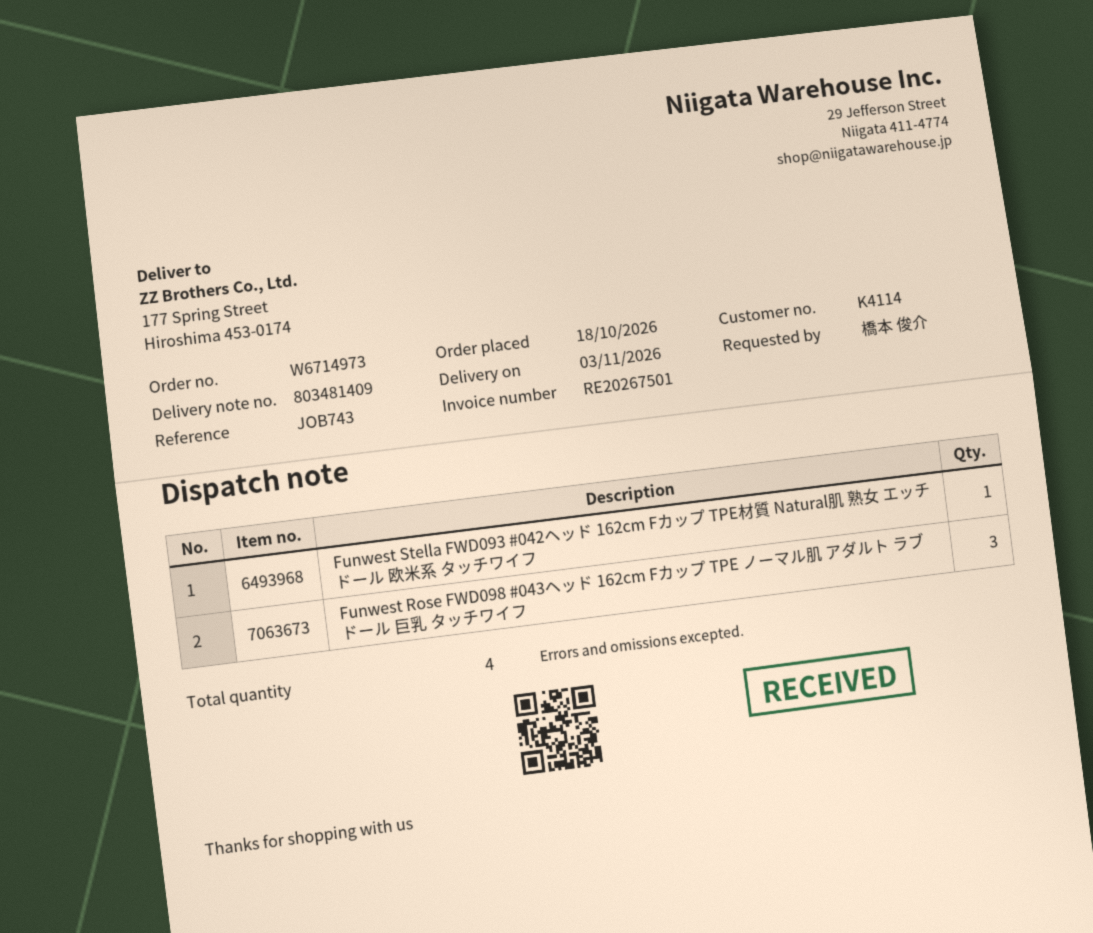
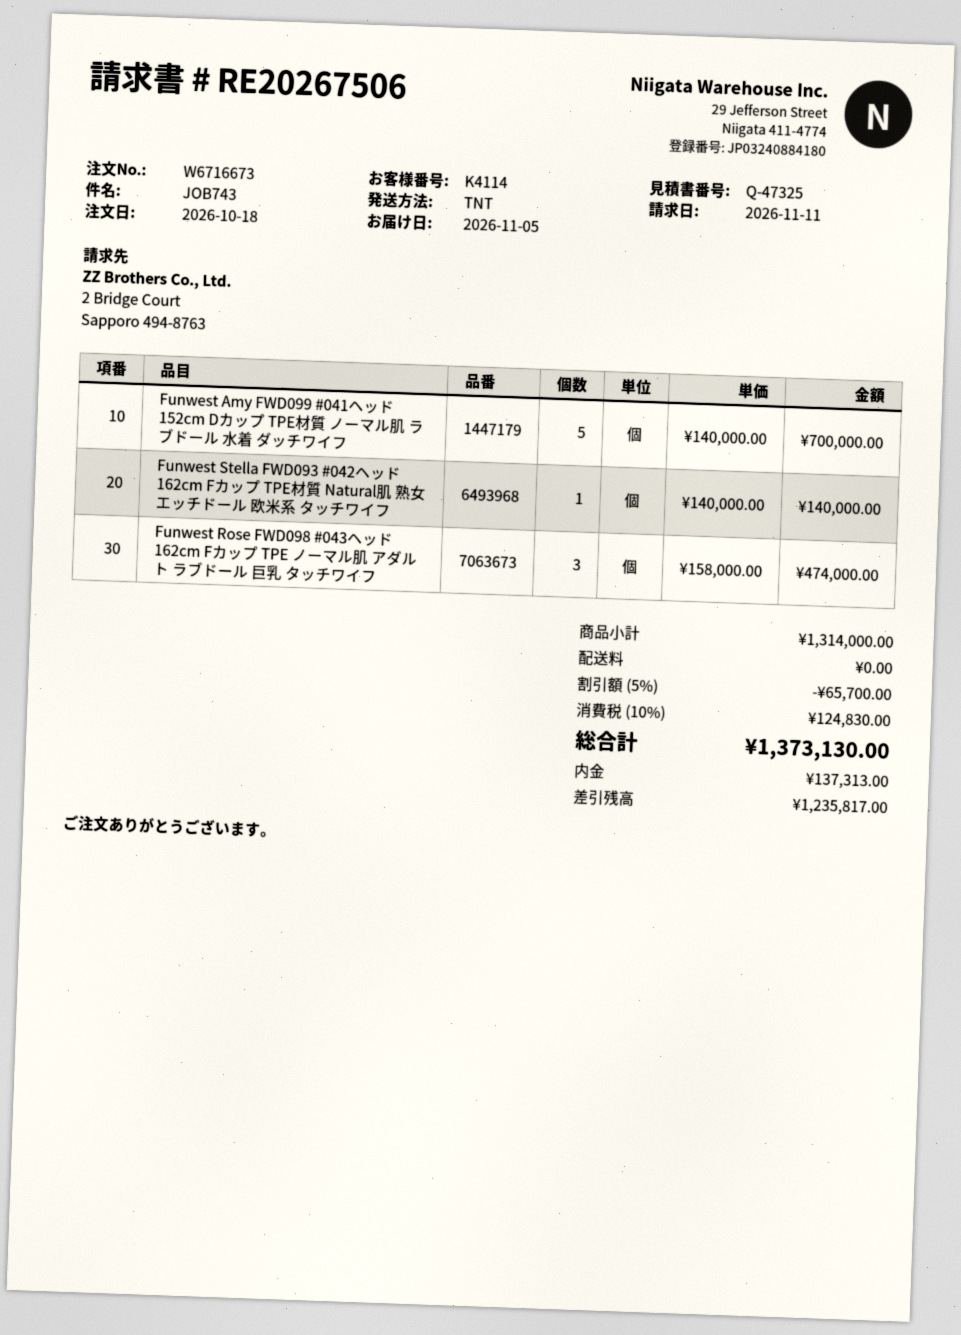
order number: W6714973 -> W6716673
delivery date: 2026-11-03 -> 2026-11-05
invoice number: RE20267501 -> RE20267506
Funwest Amy FWD099 #041ヘッド 152cm Dカップ TPE材質 ノーマル肌 ラブドール 水着 ダッチワイフ: none -> 5

